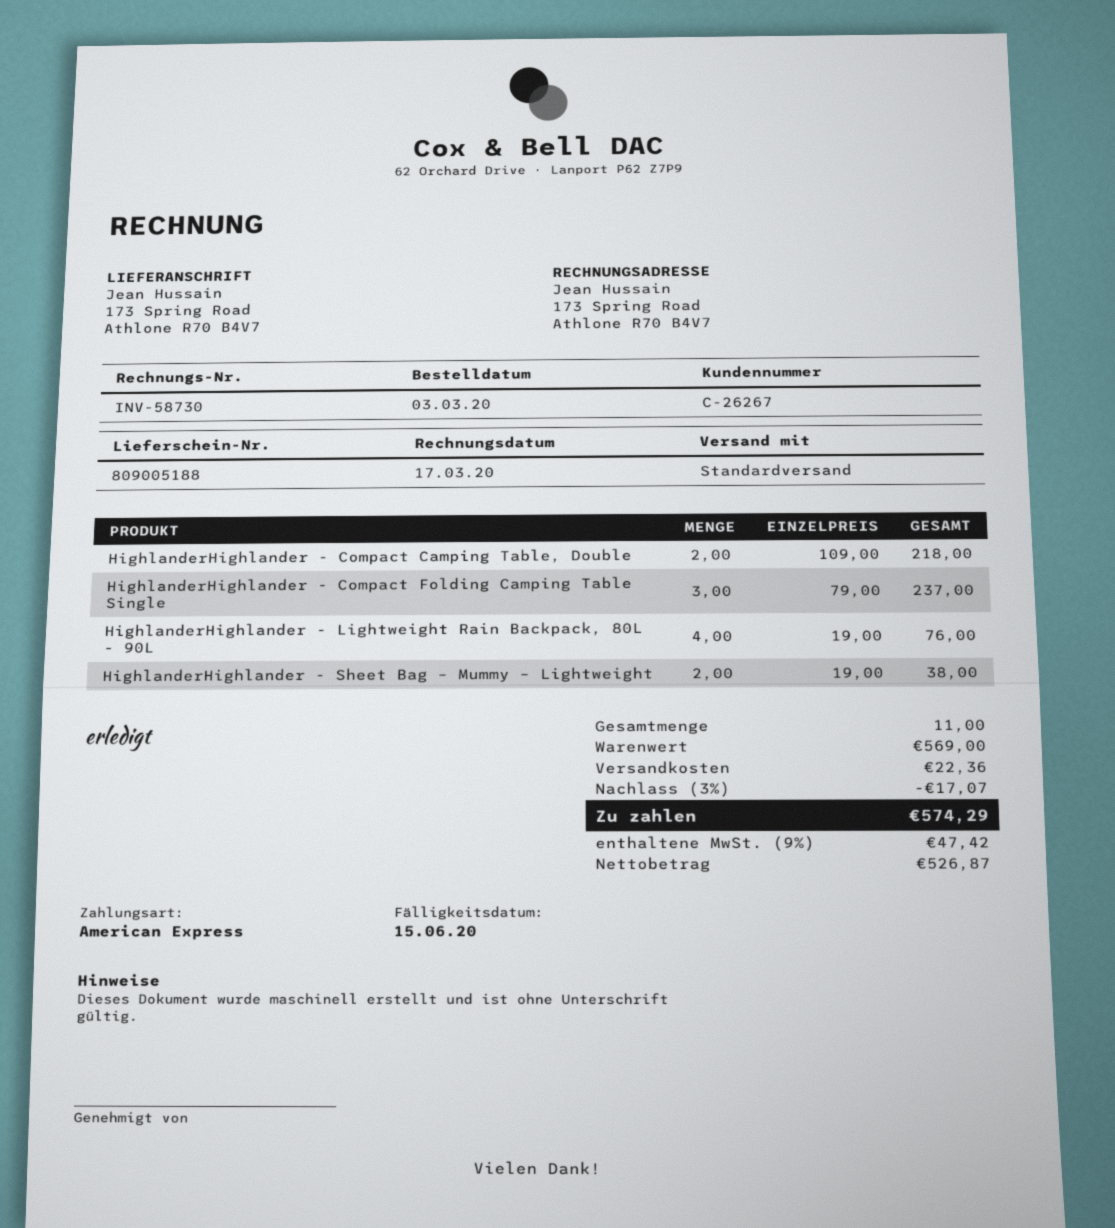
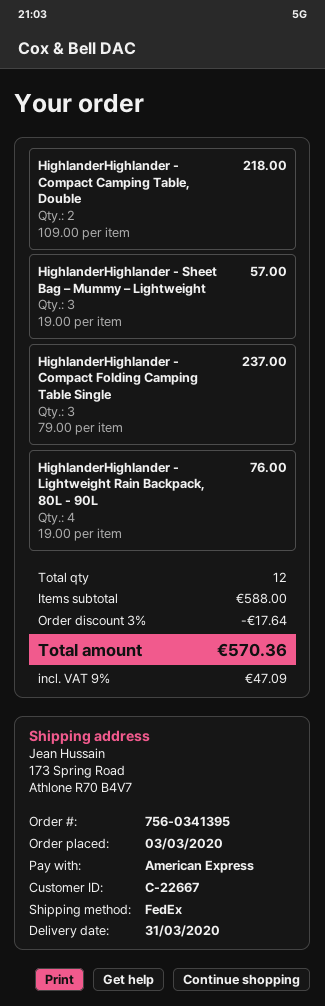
customer number: C-26267 -> C-22667
shipping method: standard -> FedEx
HighlanderHighlander - Sheet Bag – Mummy – Lightweight: 2 x 19.00 = 38.00 -> 3 x 19.00 = 57.00
total quantity: 11 -> 12
subtotal: 569.00 -> 588.00
discount: 3% = 17.07 -> 3% = 17.64
shipping: 22.36 -> none
tax: 9% = 47.42 -> 9% = 47.09
total: 574.29 -> 570.36

